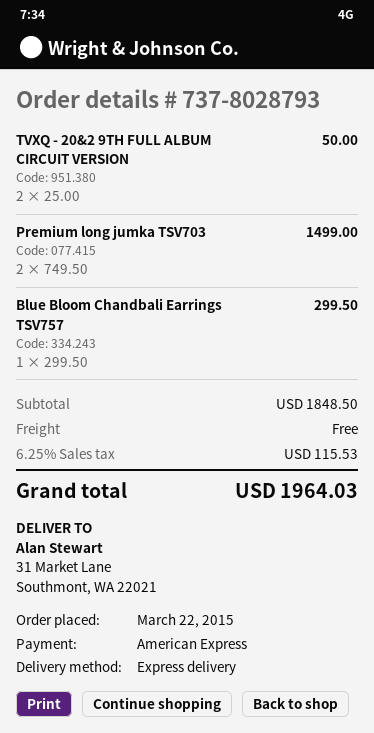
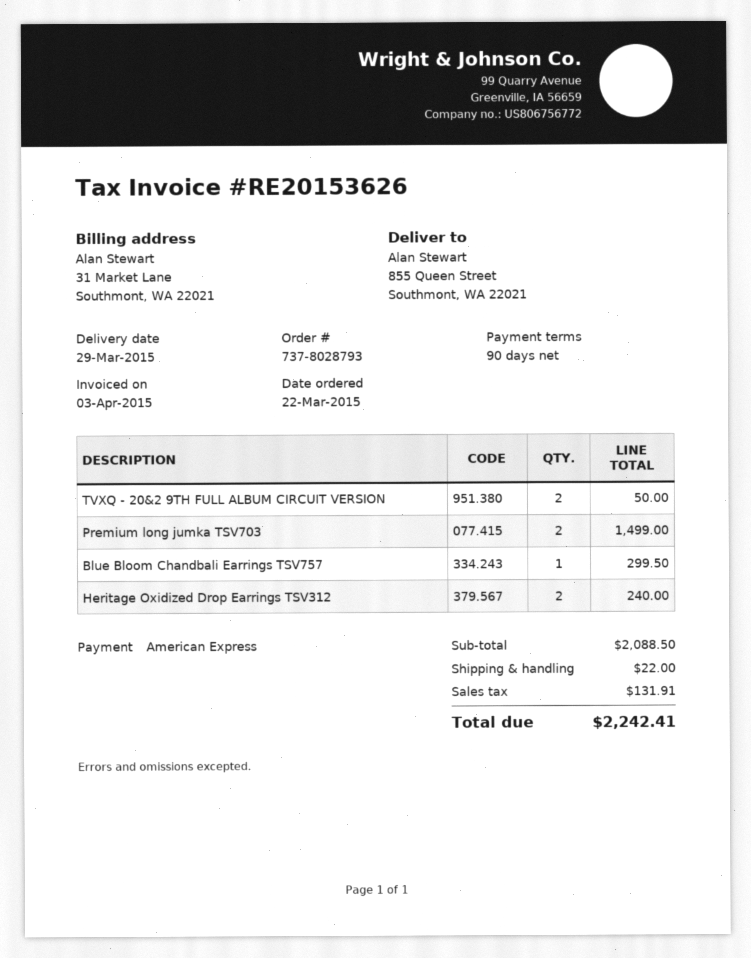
ship to: 31 Market Lane, Southmont, WA 22021 -> 855 Queen Street, Southmont, WA 22021
Heritage Oxidized Drop Earrings TSV312: none -> 2 for 240.00
subtotal: 1848.50 -> 2088.50
shipping: 0.00 -> 22.00
tax: 115.53 -> 131.91
total: 1964.03 -> 2242.41

